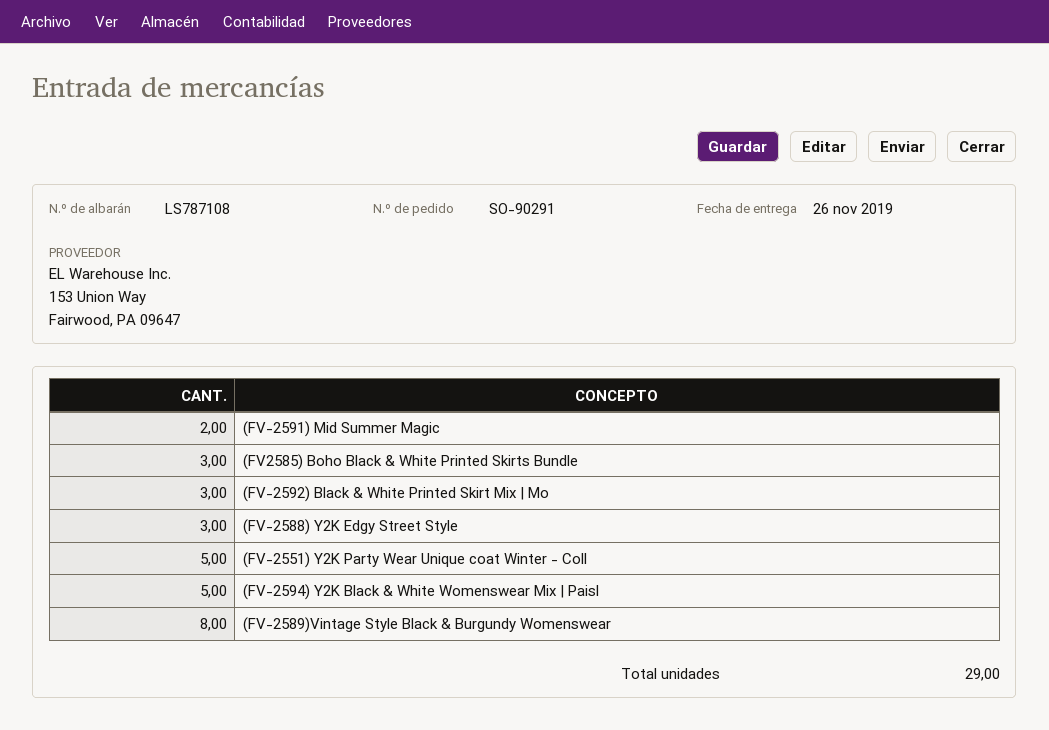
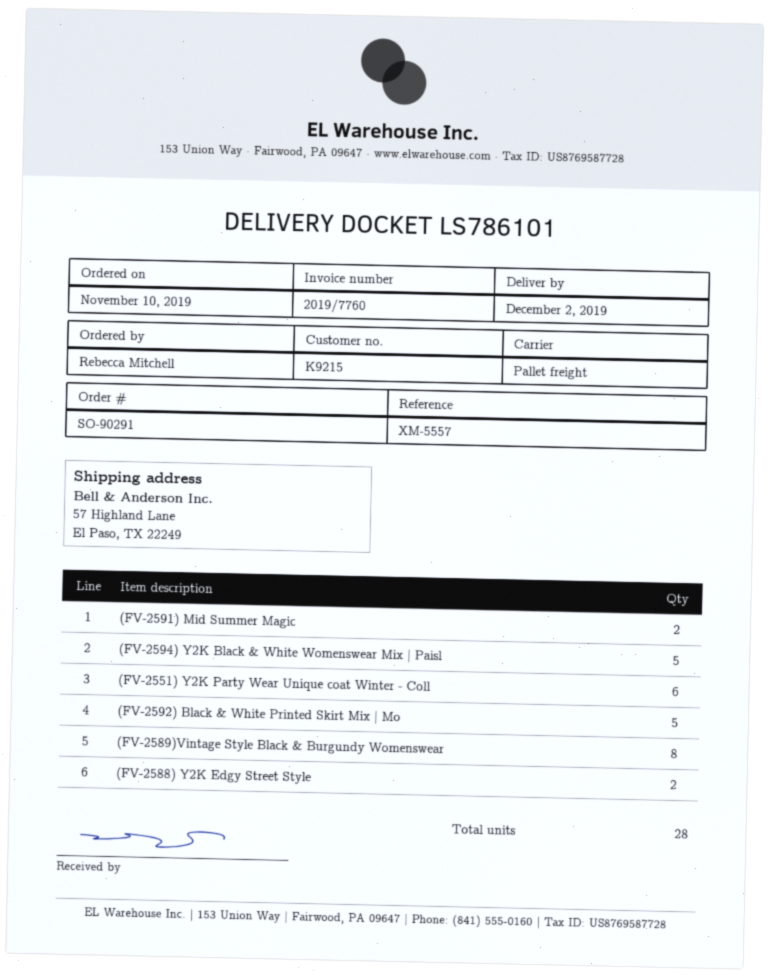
delivery note number: LS787108 -> LS786101
delivery date: 2019-11-26 -> 2019-12-02
(FV2585) Boho Black & White Printed Skirts Bundle: 3 -> none
(FV-2592) Black & White Printed Skirt Mix | Mo: 3 -> 5
(FV-2588) Y2K Edgy Street Style: 3 -> 2
(FV-2551) Y2K Party Wear Unique coat Winter - Coll: 5 -> 6
total quantity: 29 -> 28

